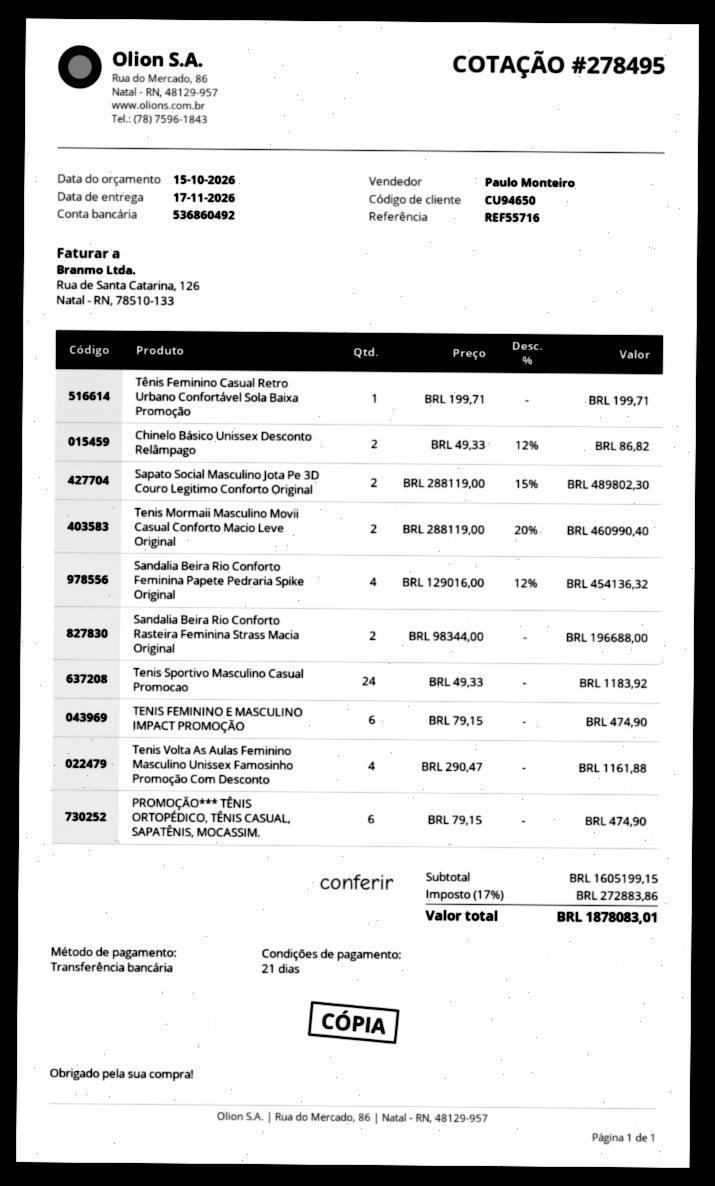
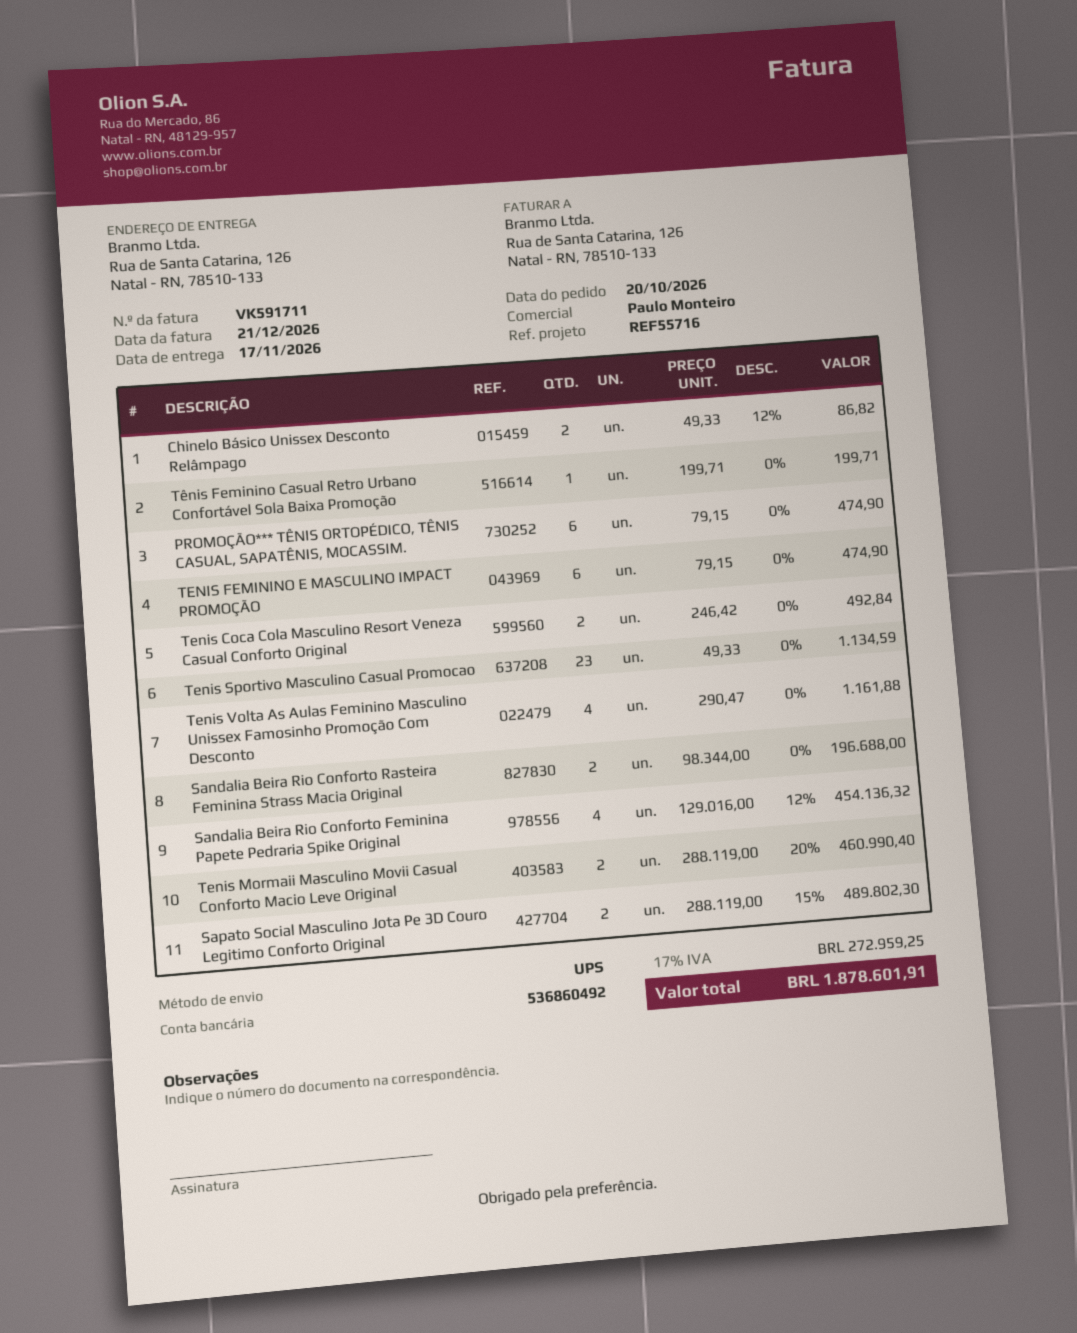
Tenis Sportivo Masculino Casual Promocao: 24 x 49.33 = 1183.92 -> 23 x 49.33 = 1134.59
Tenis Coca Cola Masculino Resort Veneza Casual Conforto Original: none -> 2 x 246.42 = 492.84
tax: 17% = 272883.86 -> 17% = 272959.25
total: 1878083.01 -> 1878601.91

